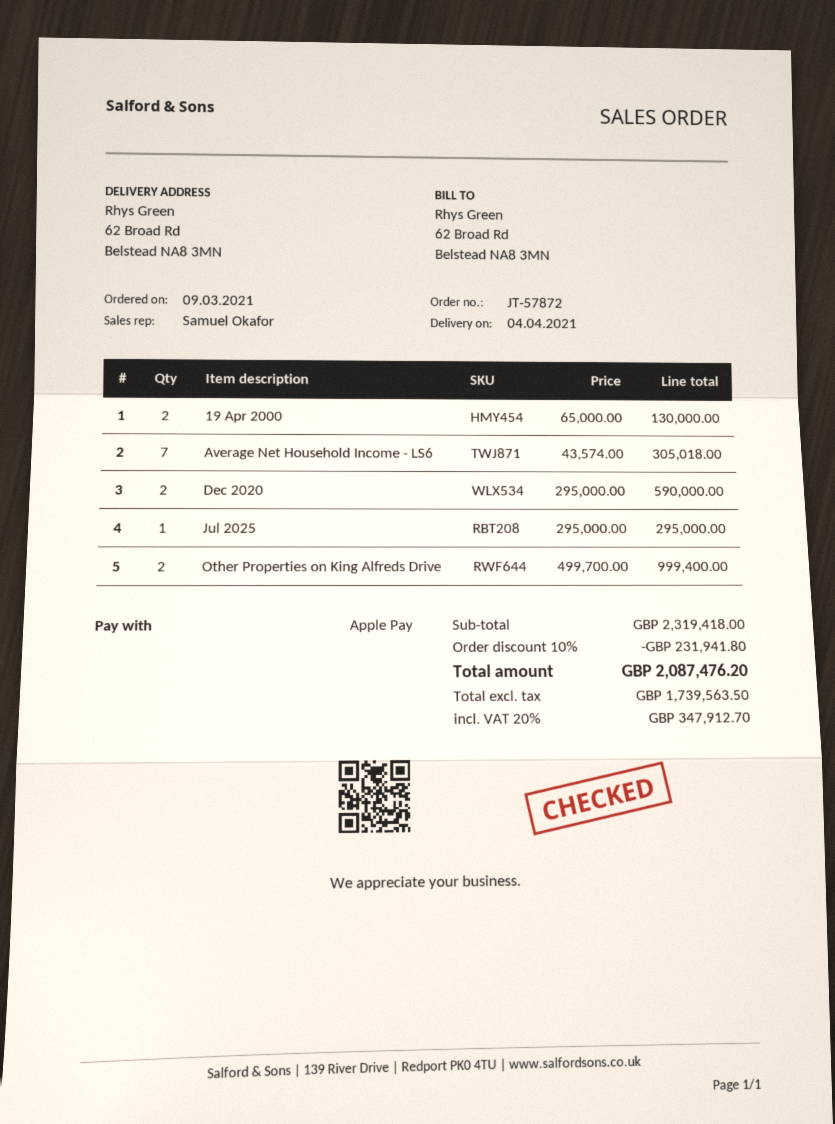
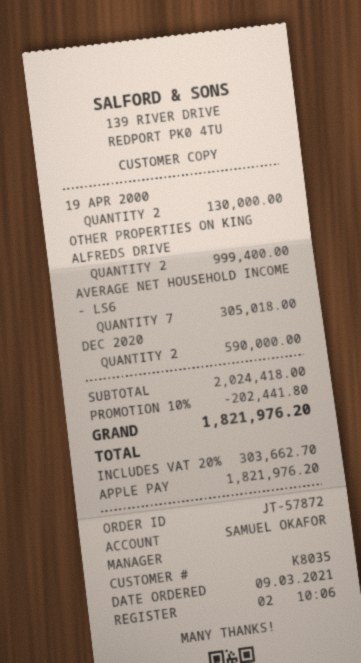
Jul 2025: 1 for 295000.00 -> none
subtotal: 2319418.00 -> 2024418.00
discount: 10% = 231941.80 -> 10% = 202441.80
tax: 20% = 347912.70 -> 20% = 303662.70
total: 2087476.20 -> 1821976.20

